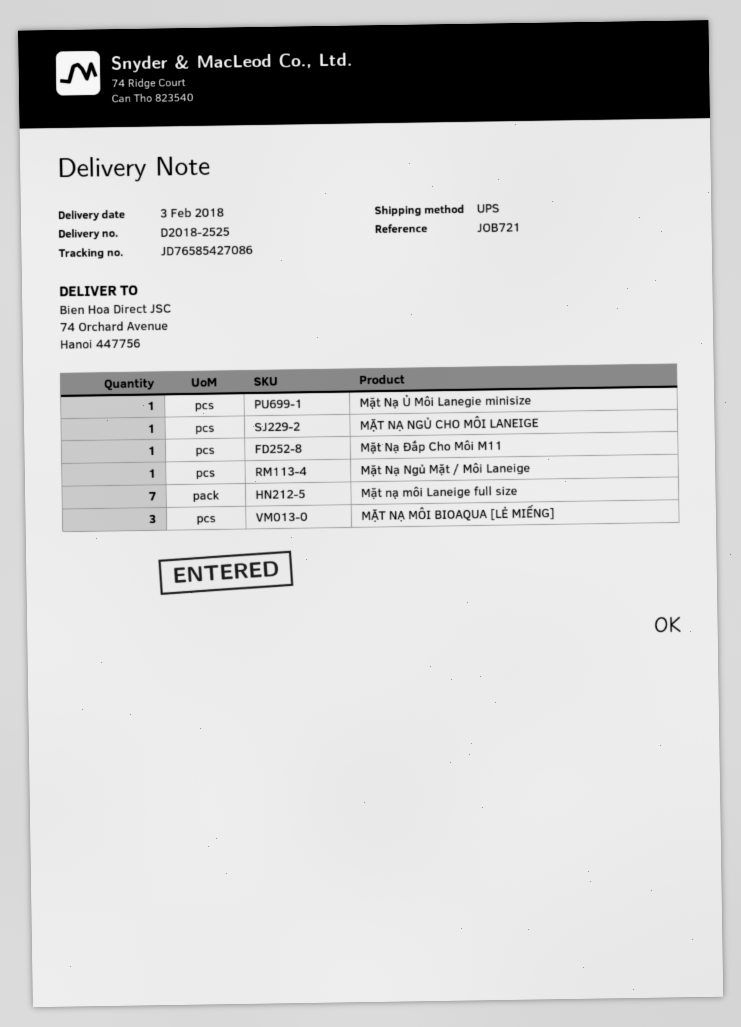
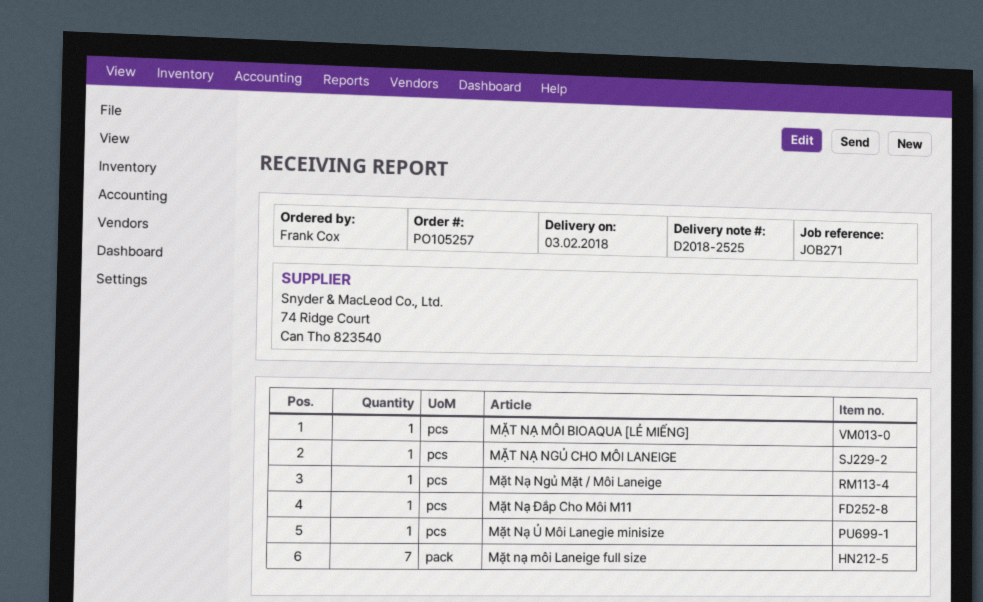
reference: JOB721 -> JOB271
MẶT NẠ MÔI BIOAQUA [LẺ MIẾNG]: 3 -> 1

